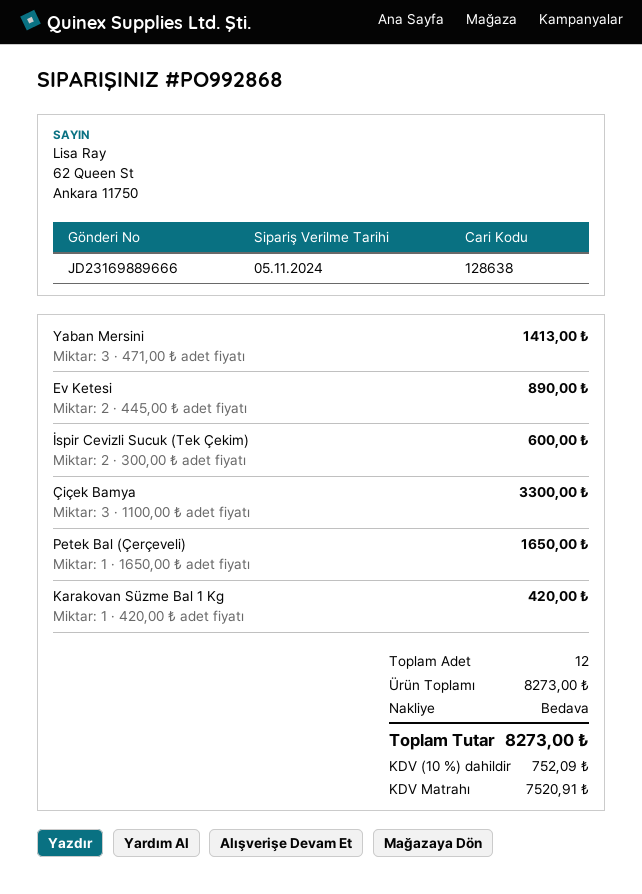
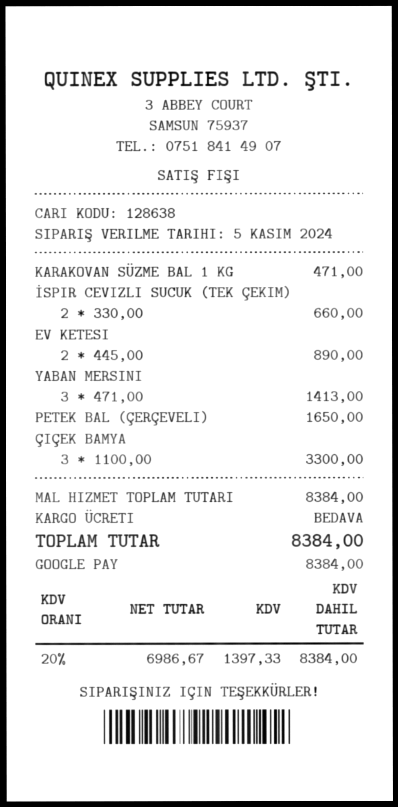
İspir Cevizli Sucuk (Tek Çekim): 2 x 300.00 = 600.00 -> 2 x 330.00 = 660.00
Karakovan Süzme Bal 1 Kg: 1 x 420.00 = 420.00 -> 1 x 471.00 = 471.00
subtotal: 8273.00 -> 8384.00
net: 7520.91 -> 6986.67
tax: 10% = 752.09 -> 20% = 1397.33
total: 8273.00 -> 8384.00

